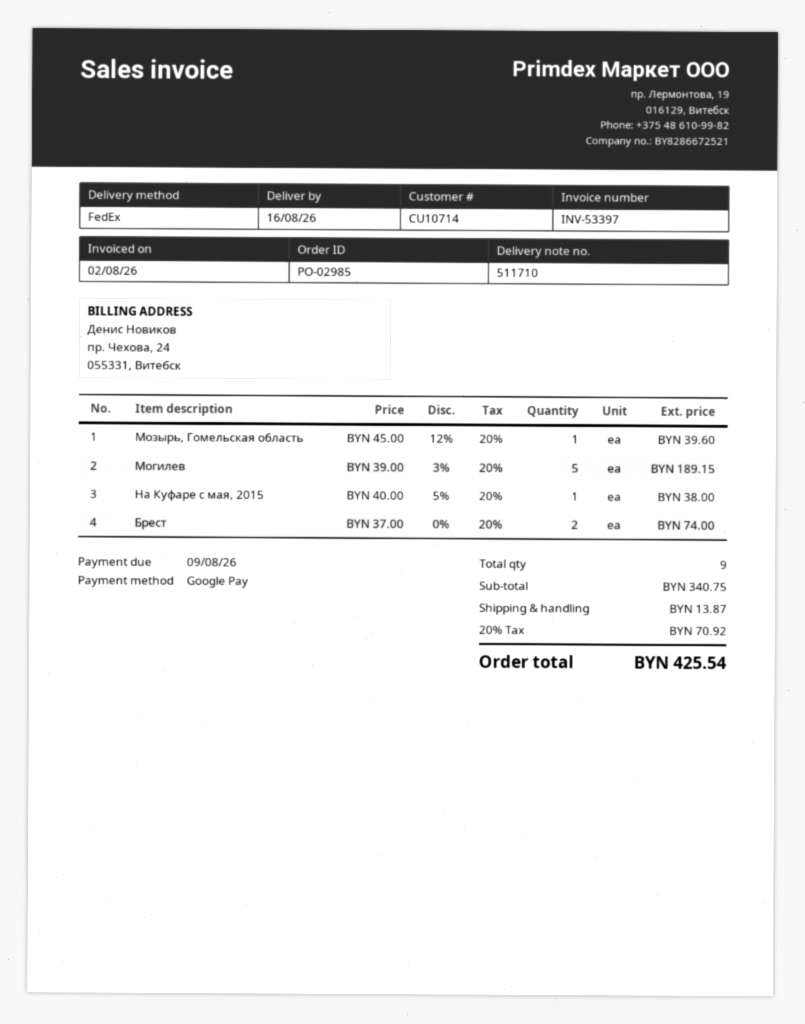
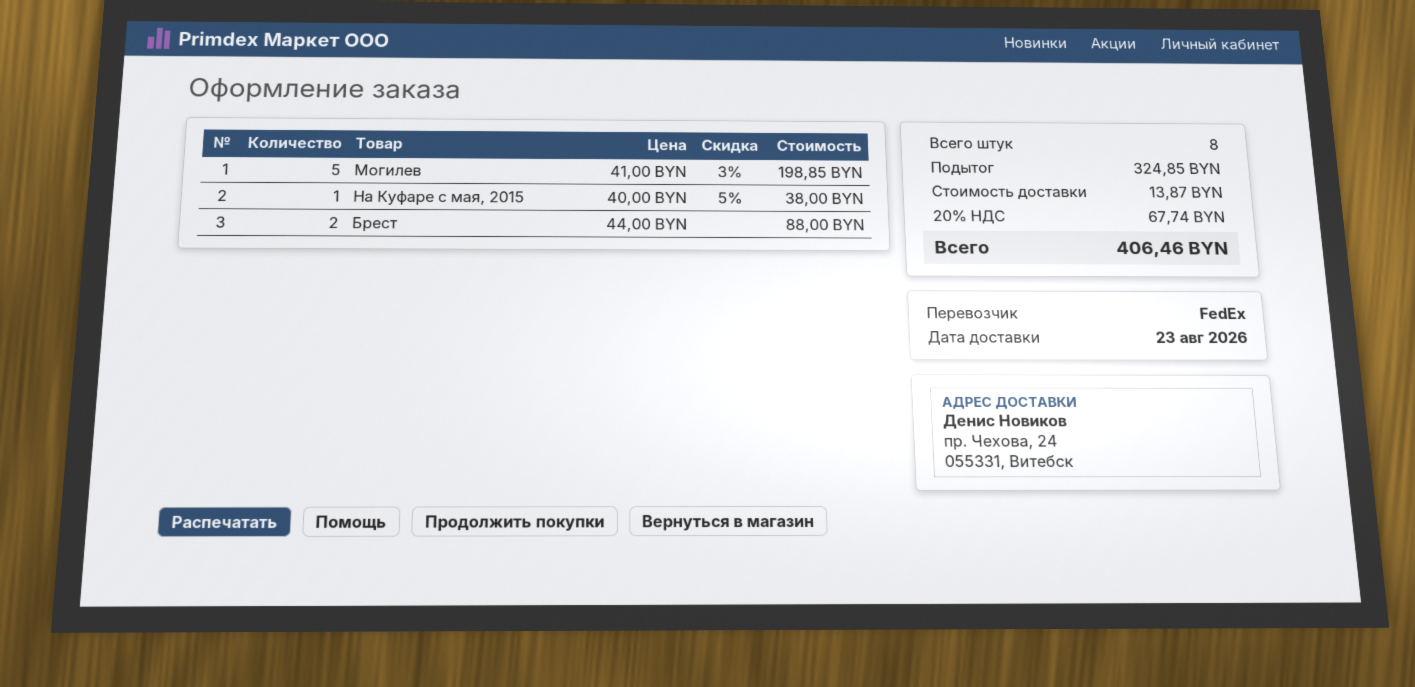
delivery date: 2026-08-16 -> 2026-08-23
Мозырь, Гомельская область: 1 x 45.00 - 12% = 39.60 -> none
Могилев: 5 x 39.00 - 3% = 189.15 -> 5 x 41.00 - 3% = 198.85
Брест: 2 x 37.00 = 74.00 -> 2 x 44.00 = 88.00
total quantity: 9 -> 8
subtotal: 340.75 -> 324.85
tax: 20% = 70.92 -> 20% = 67.74
total: 425.54 -> 406.46

